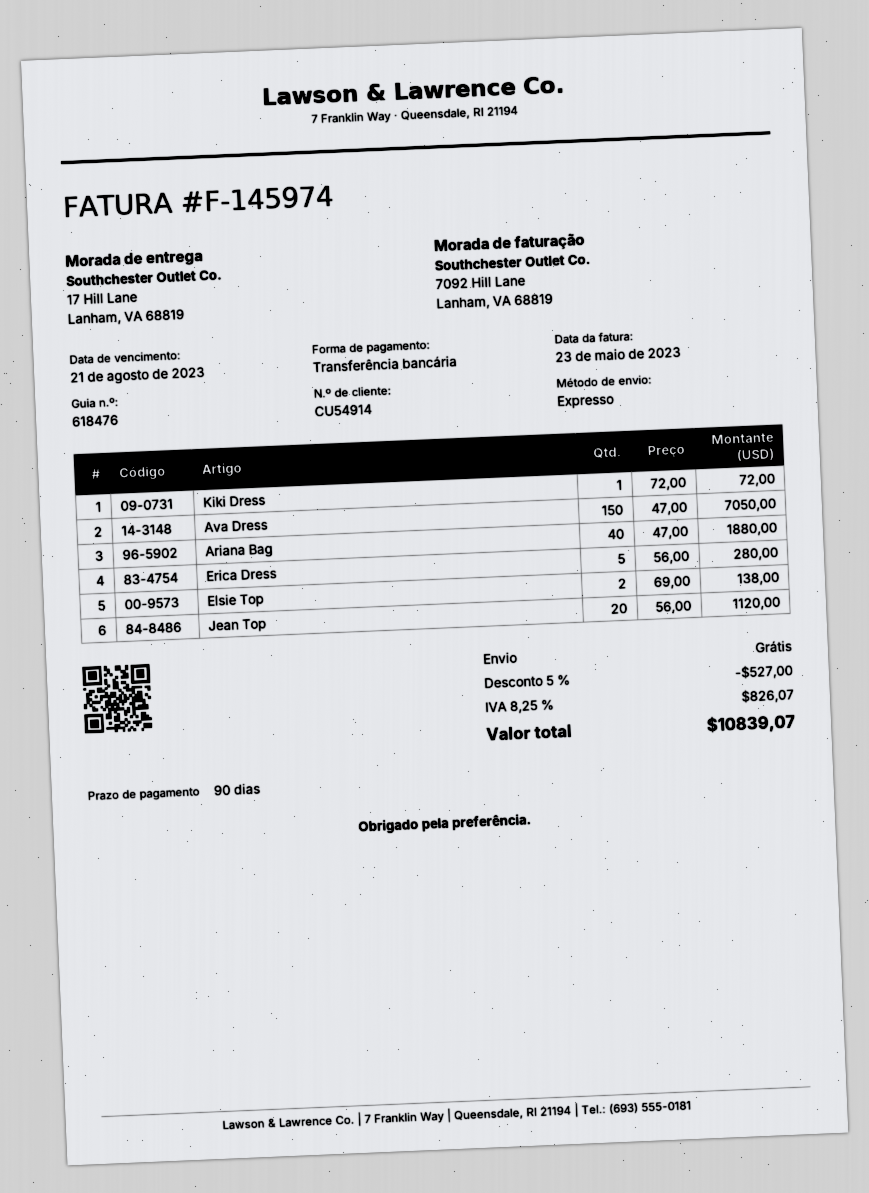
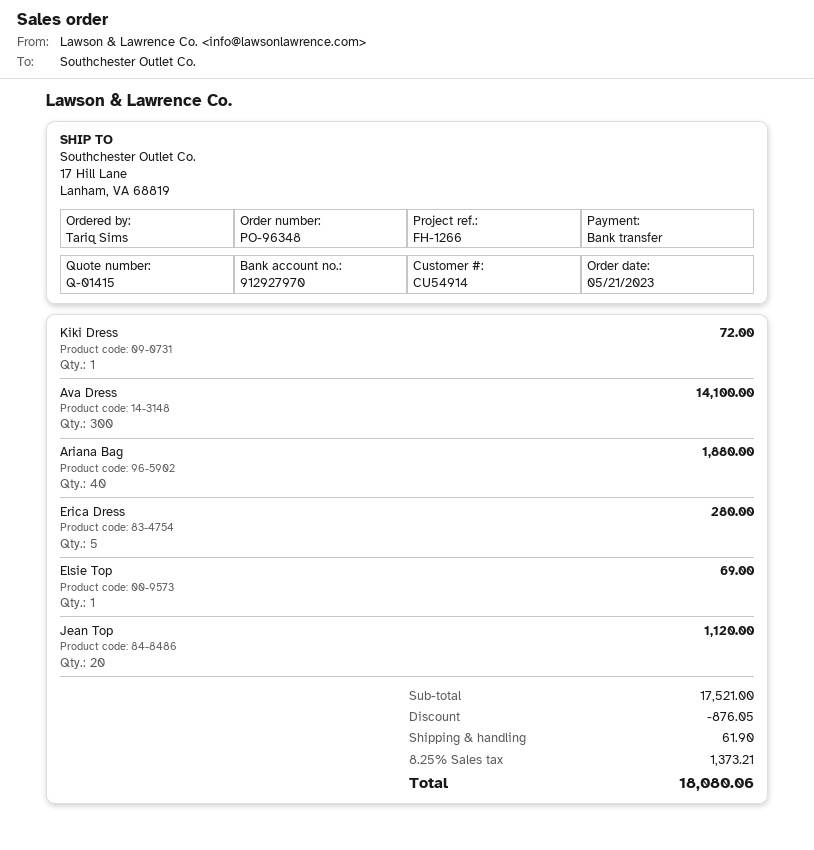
Ava Dress: 150 for 7050.00 -> 300 for 14100.00
Elsie Top: 2 for 138.00 -> 1 for 69.00
discount: 527.00 -> 876.05
shipping: 0.00 -> 61.90
tax: 8.25% = 826.07 -> 8.25% = 1373.21
total: 10839.07 -> 18080.06

